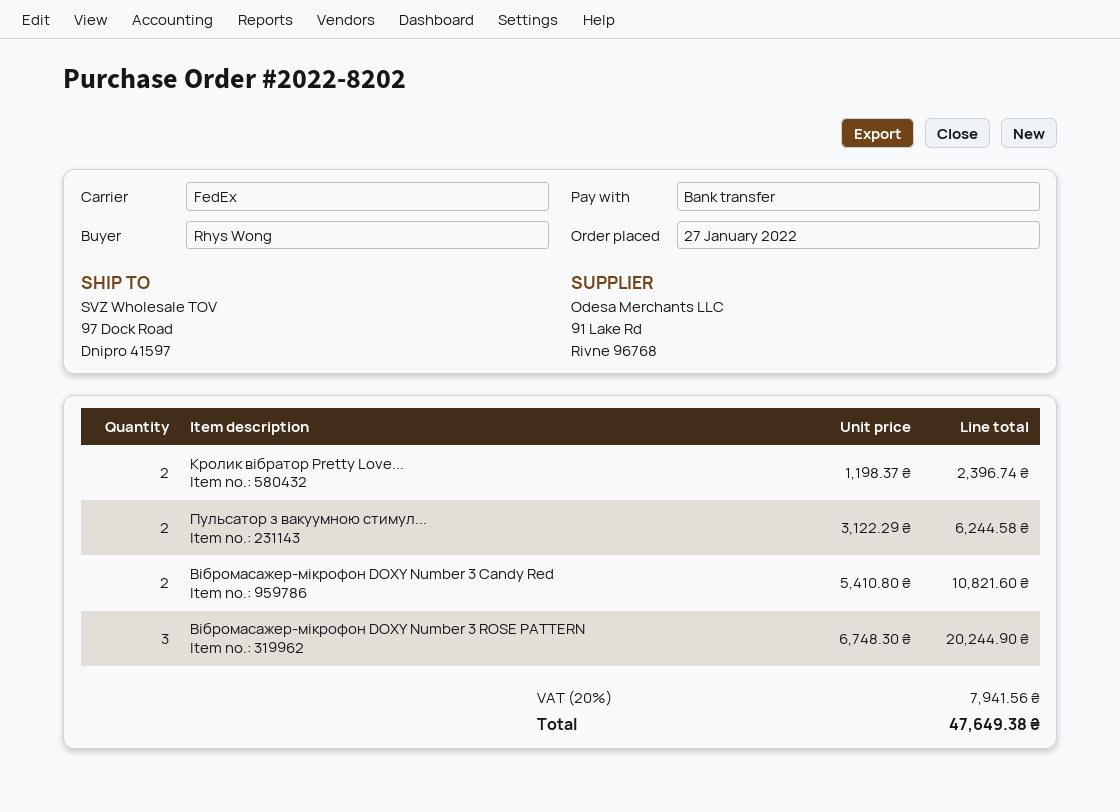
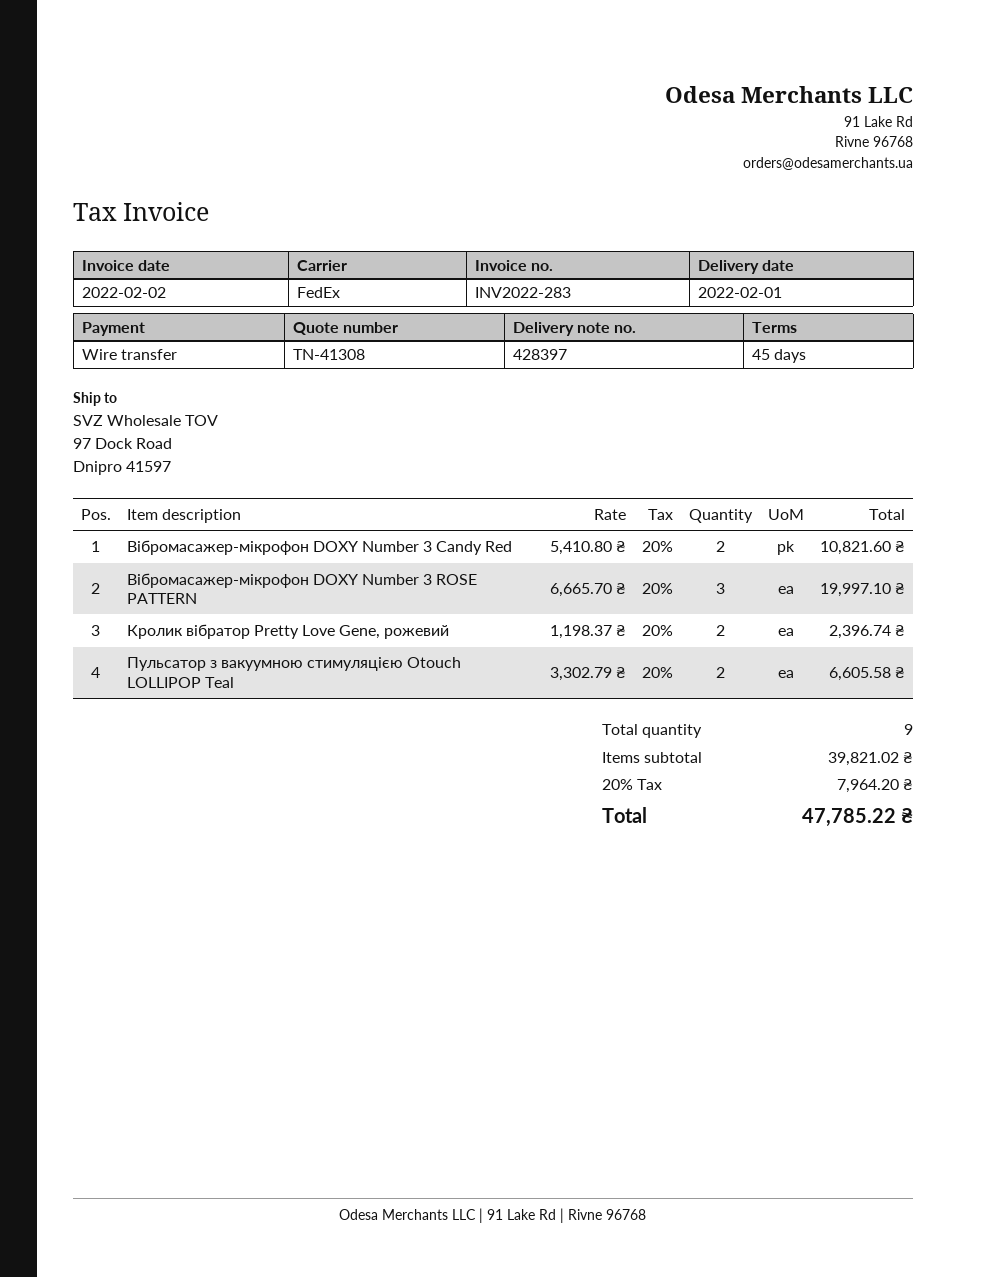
Пульсатор з вакуумною стимул...: 2 x 3122.29 = 6244.58 -> 2 x 3302.79 = 6605.58
Вібромасажер-мікрофон DOXY Number 3 ROSE PATTERN: 3 x 6748.30 = 20244.90 -> 3 x 6665.70 = 19997.10
tax: 20% = 7941.56 -> 20% = 7964.20
total: 47649.38 -> 47785.22

